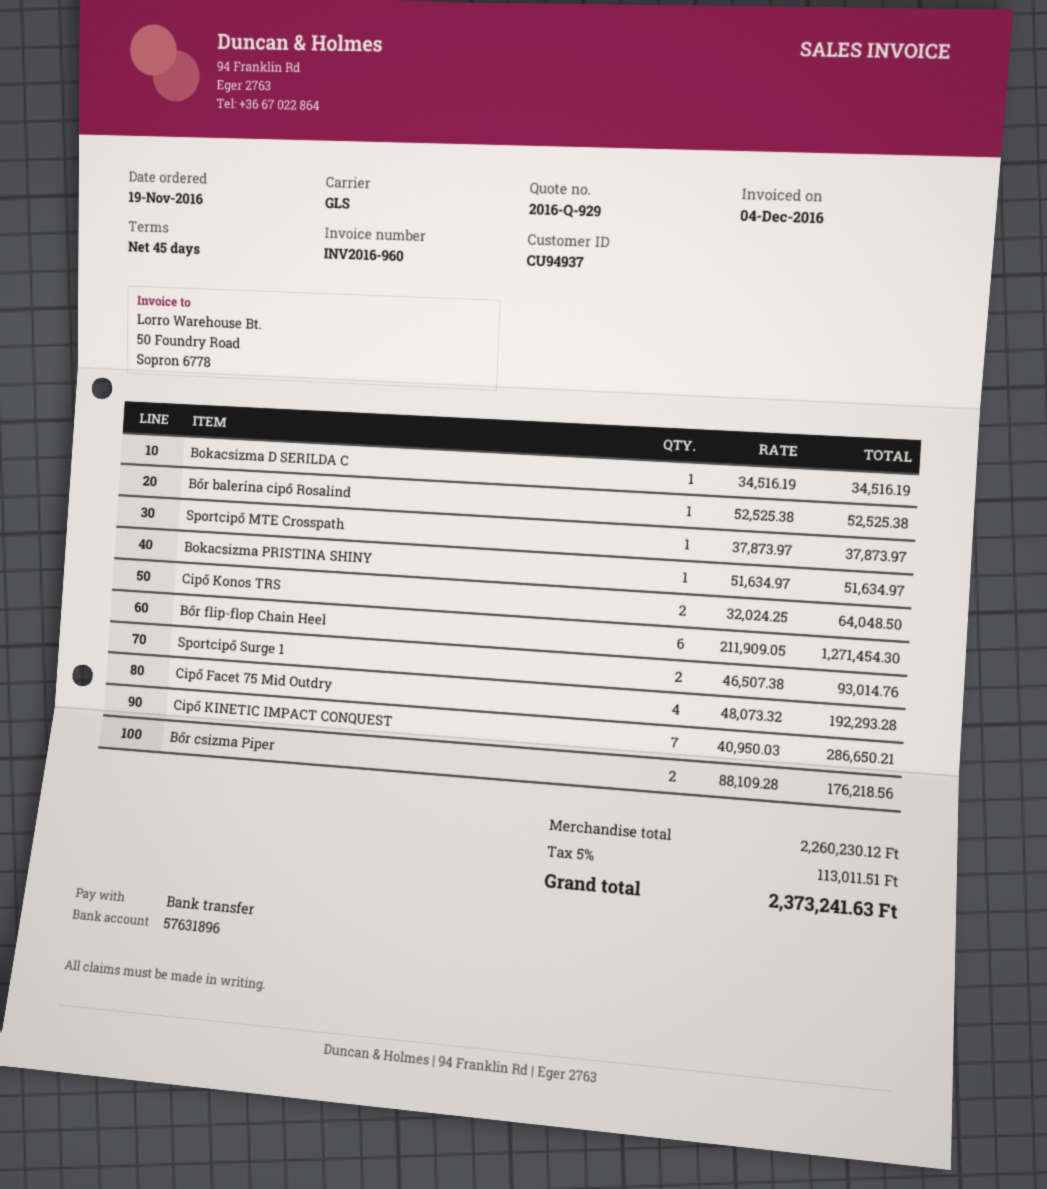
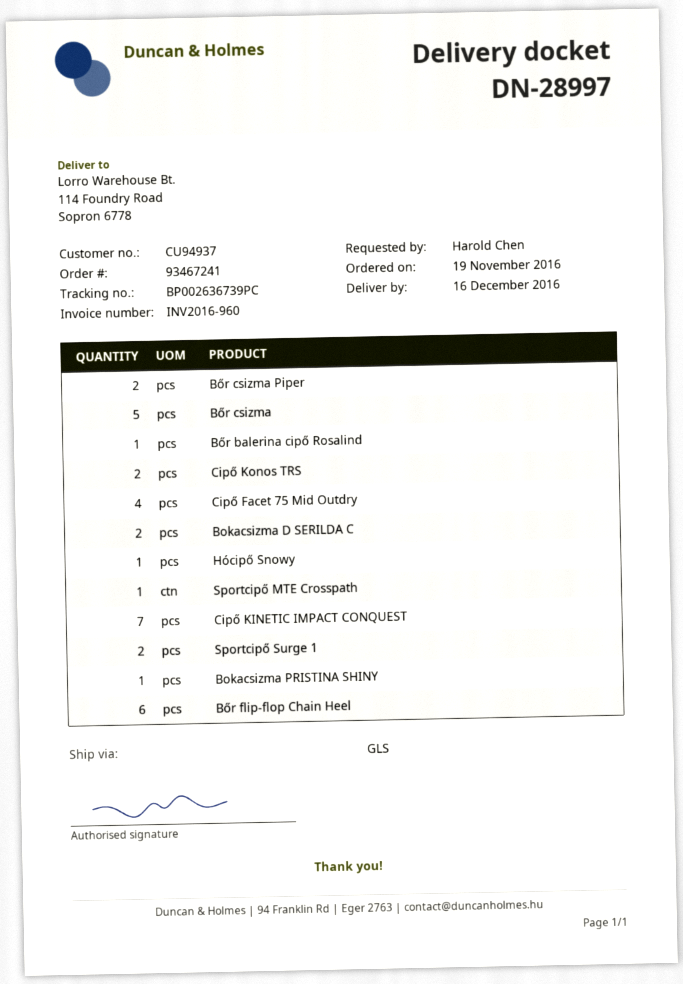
Bokacsizma D SERILDA C: 1 -> 2
Bőr csizma: none -> 5
Hócipő Snowy: none -> 1

